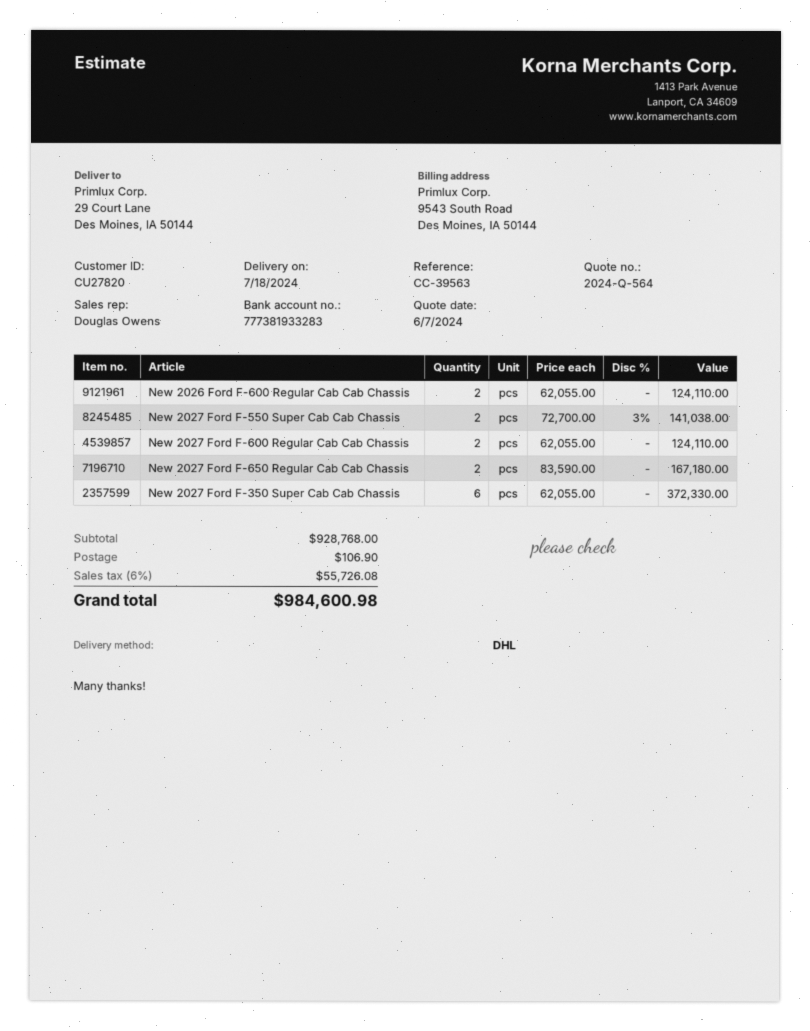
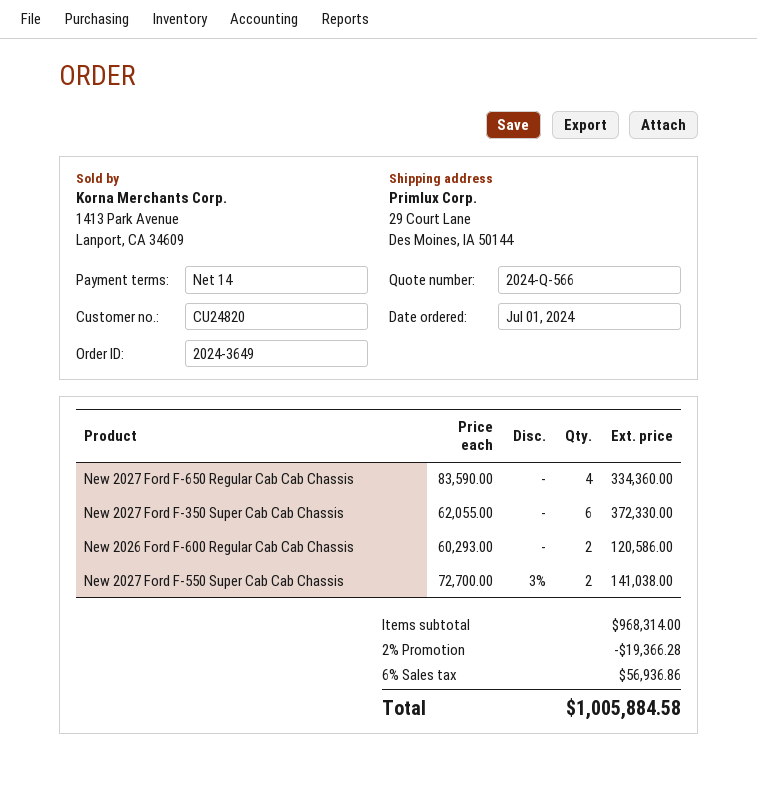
quote number: 2024-Q-564 -> 2024-Q-566
customer number: CU27820 -> CU24820
New 2026 Ford F-600 Regular Cab Cab Chassis: 2 x 62055.00 = 124110.00 -> 2 x 60293.00 = 120586.00
New 2027 Ford F-600 Regular Cab Cab Chassis: 2 x 62055.00 = 124110.00 -> none
New 2027 Ford F-650 Regular Cab Cab Chassis: 2 x 83590.00 = 167180.00 -> 4 x 83590.00 = 334360.00
subtotal: 928768.00 -> 968314.00
discount: none -> 2% = 19366.28
shipping: 106.90 -> none
tax: 6% = 55726.08 -> 6% = 56936.86
total: 984600.98 -> 1005884.58

